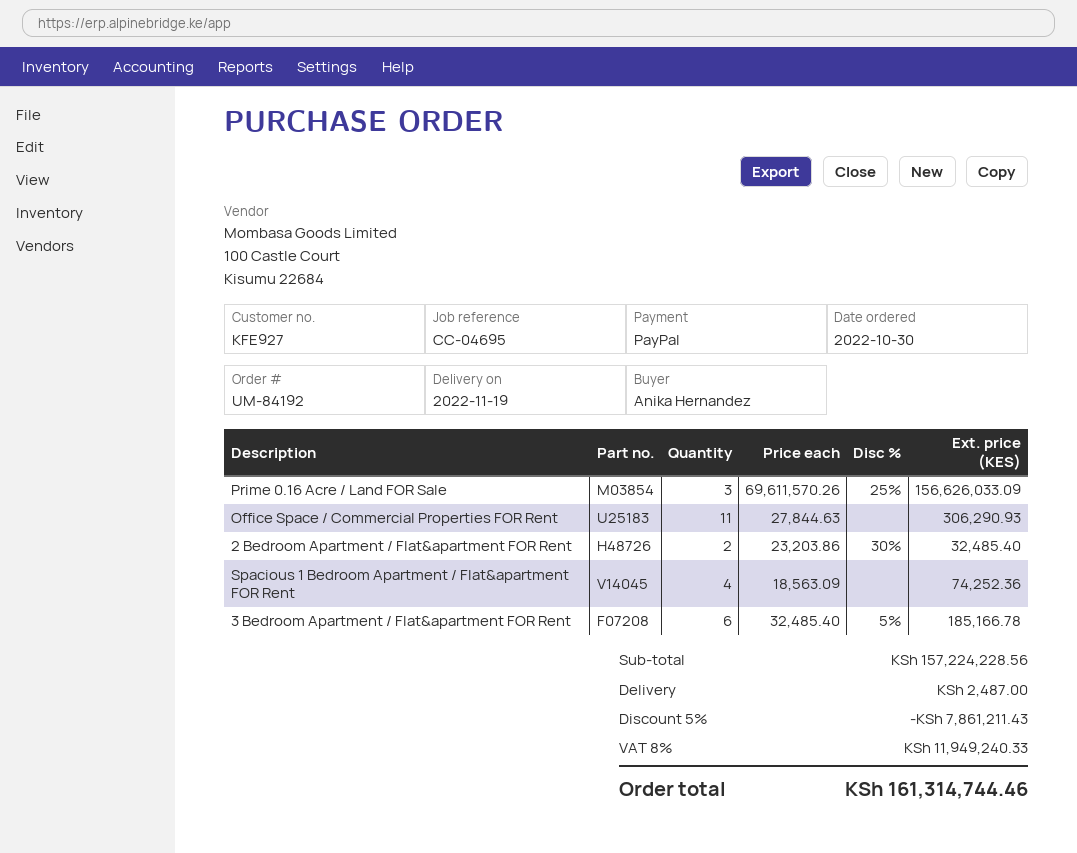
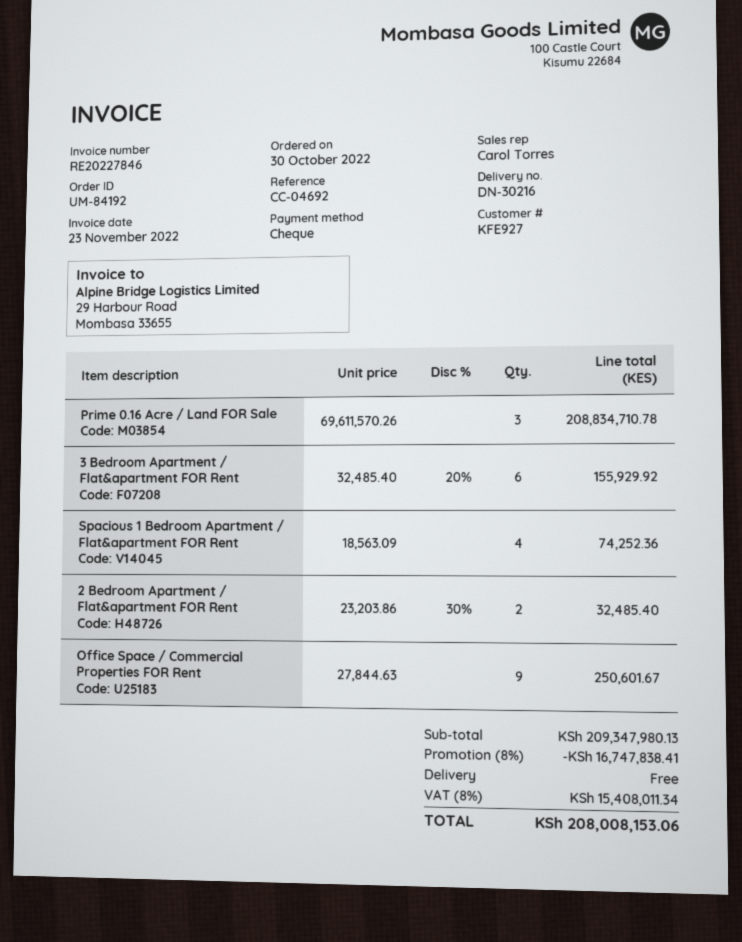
reference: CC-04695 -> CC-04692
payment method: PayPal -> cheque
Prime 0.16 Acre / Land FOR Sale: 3 x 69611570.26 - 25% = 156626033.09 -> 3 x 69611570.26 = 208834710.78
Office Space / Commercial Properties FOR Rent: 11 x 27844.63 = 306290.93 -> 9 x 27844.63 = 250601.67
3 Bedroom Apartment / Flat&apartment FOR Rent: 6 x 32485.40 - 5% = 185166.78 -> 6 x 32485.40 - 20% = 155929.92
subtotal: 157224228.56 -> 209347980.13
discount: 5% = 7861211.43 -> 8% = 16747838.41
shipping: 2487.00 -> 0.00
tax: 8% = 11949240.33 -> 8% = 15408011.34
total: 161314744.46 -> 208008153.06

